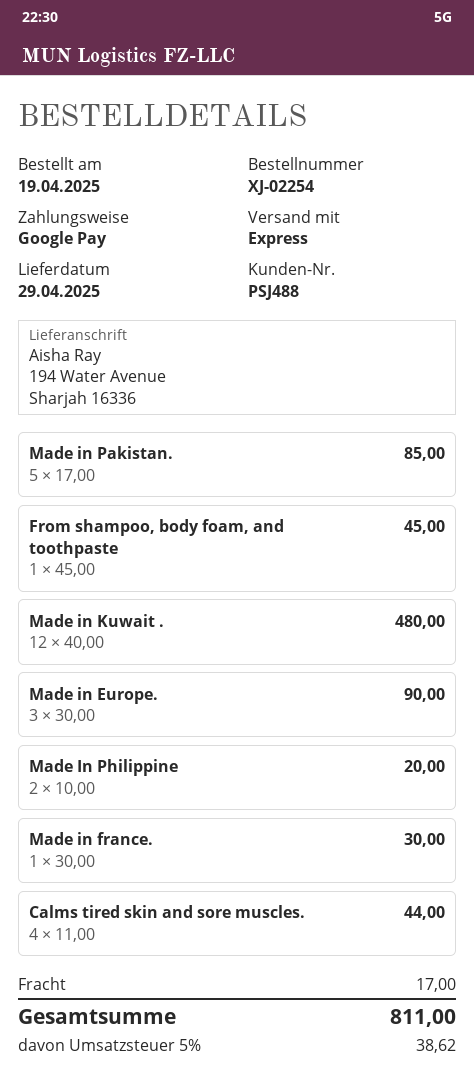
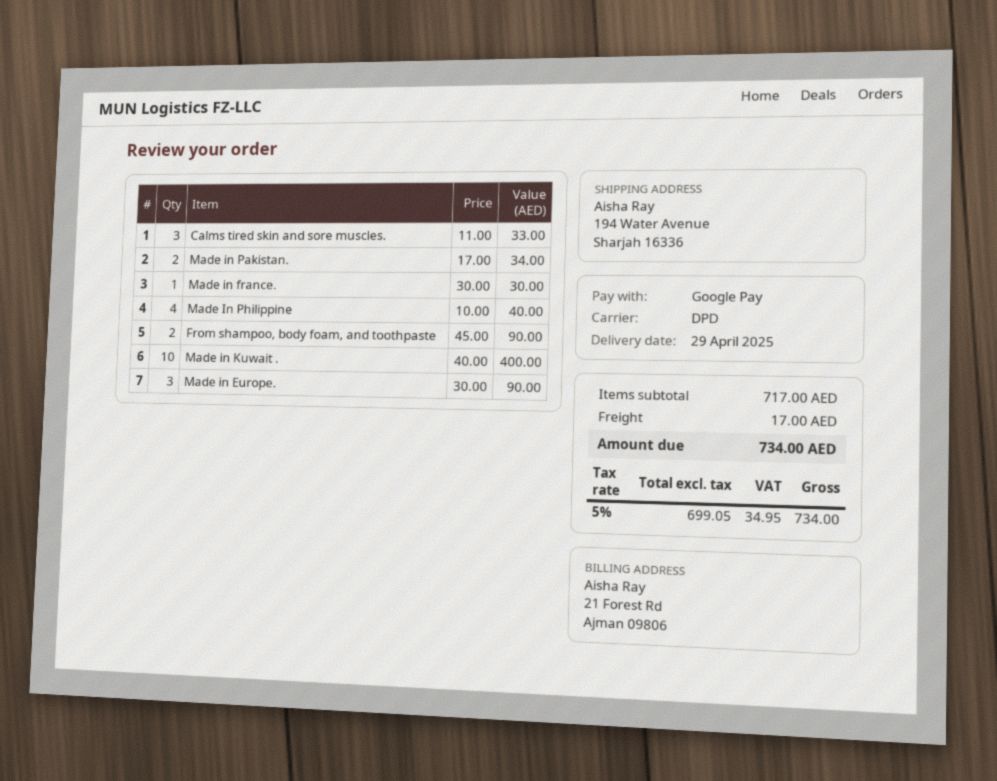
shipping method: express -> DPD
Made in Pakistan.: 5 x 17.00 = 85.00 -> 2 x 17.00 = 34.00
From shampoo, body foam, and toothpaste: 1 x 45.00 = 45.00 -> 2 x 45.00 = 90.00
Made in Kuwait .: 12 x 40.00 = 480.00 -> 10 x 40.00 = 400.00
Made In Philippine: 2 x 10.00 = 20.00 -> 4 x 10.00 = 40.00
Calms tired skin and sore muscles.: 4 x 11.00 = 44.00 -> 3 x 11.00 = 33.00
tax: 5% = 38.62 -> 5% = 34.95
total: 811.00 -> 734.00

